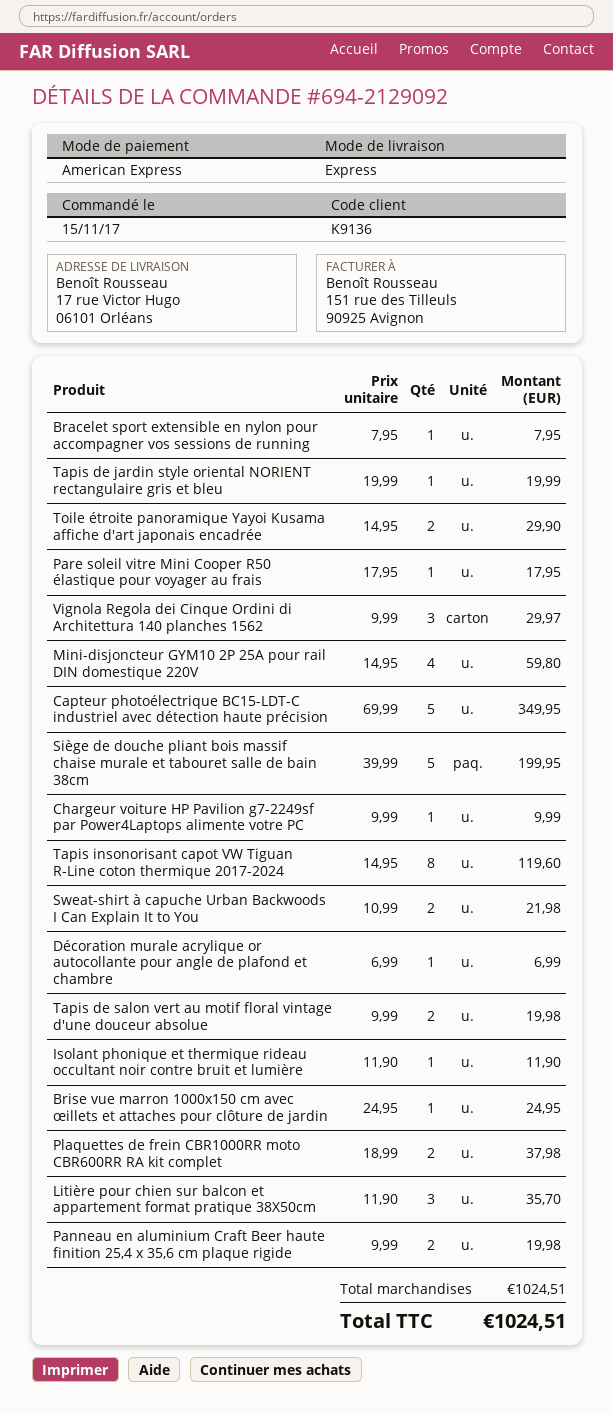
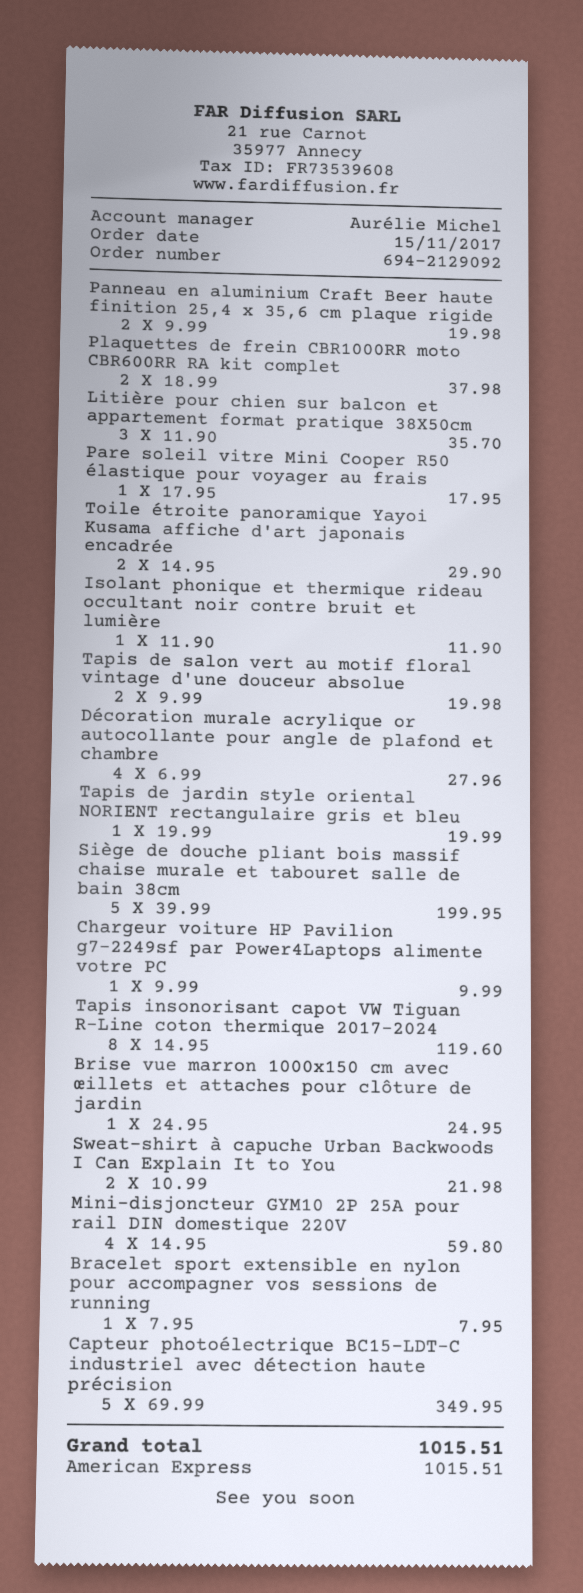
Vignola Regola dei Cinque Ordini di Architettura 140 planches 1562: 3 x 9.99 = 29.97 -> none
Décoration murale acrylique or autocollante pour angle de plafond et chambre: 1 x 6.99 = 6.99 -> 4 x 6.99 = 27.96
total: 1024.51 -> 1015.51

